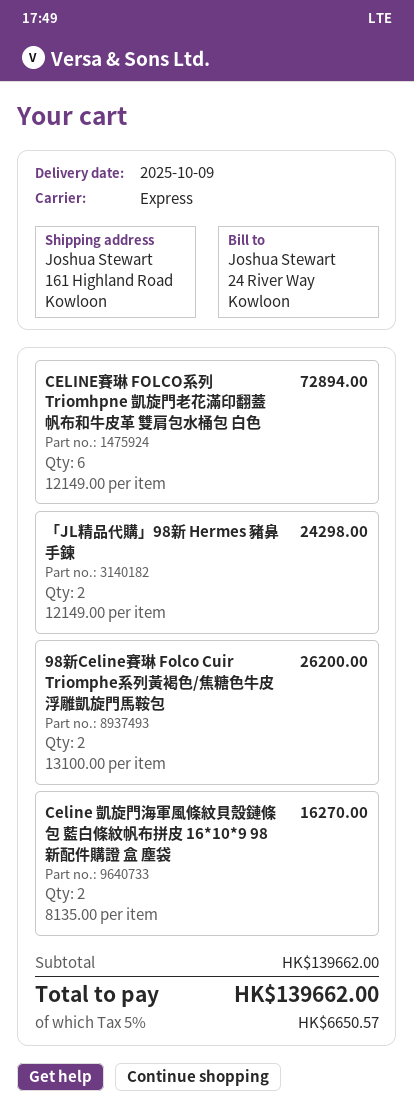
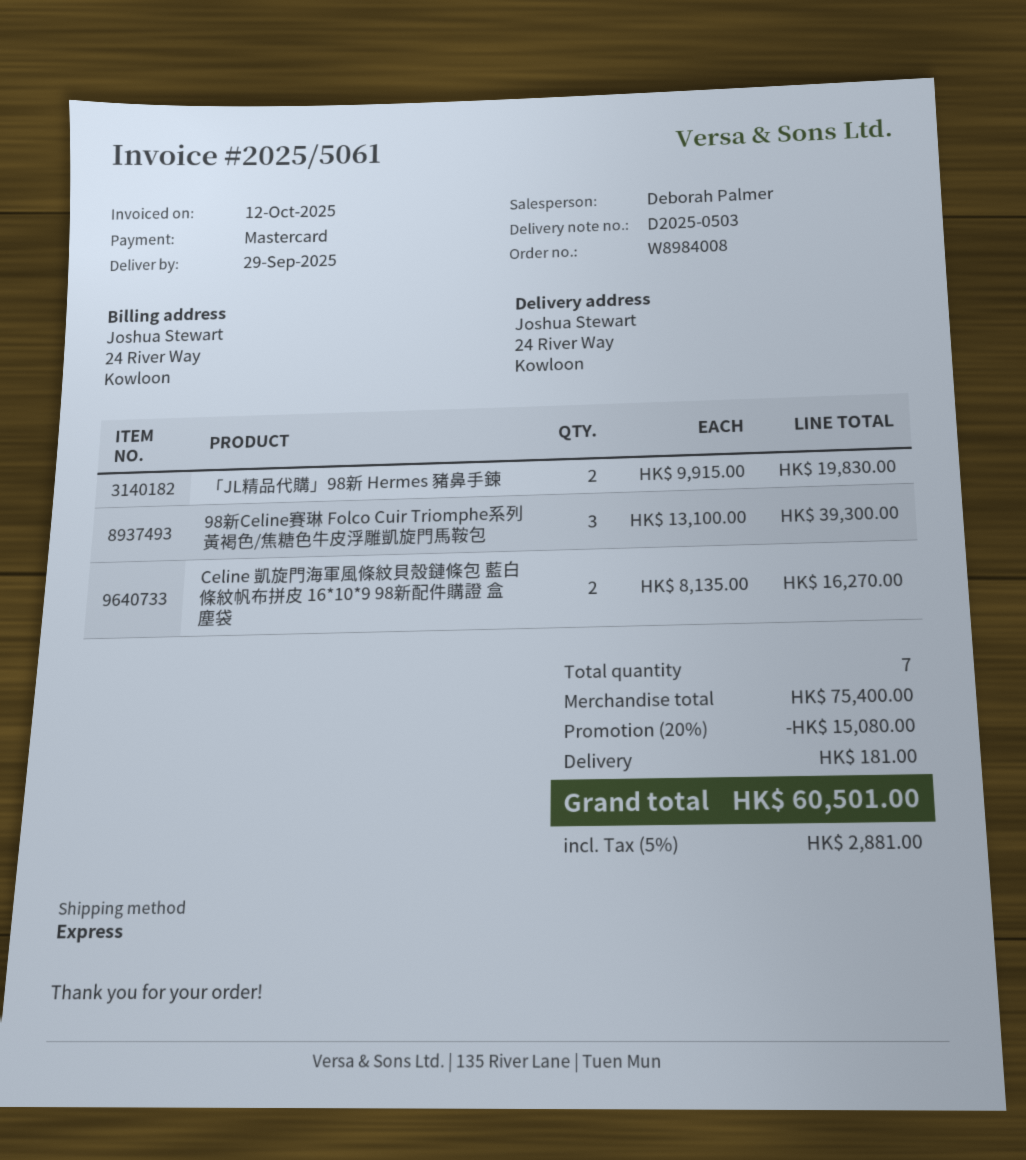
delivery date: 2025-10-09 -> 2025-09-29
ship to: 161 Highland Road, Kowloon -> 24 River Way, Kowloon
CELINE賽琳 FOLCO系列 Triomhpne 凱旋門老花滿印翻蓋 帆布和牛皮革 雙肩包水桶包 白色: 6 x 12149.00 = 72894.00 -> none
「JL精品代購」98新 Hermes 豬鼻手鍊: 2 x 12149.00 = 24298.00 -> 2 x 9915.00 = 19830.00
98新Celine賽琳 Folco Cuir Triomphe系列黃褐色/焦糖色牛皮浮雕凱旋門馬鞍包: 2 x 13100.00 = 26200.00 -> 3 x 13100.00 = 39300.00
subtotal: 139662.00 -> 75400.00
discount: none -> 20% = 15080.00
shipping: none -> 181.00
tax: 5% = 6650.57 -> 5% = 2881.00
total: 139662.00 -> 60501.00

